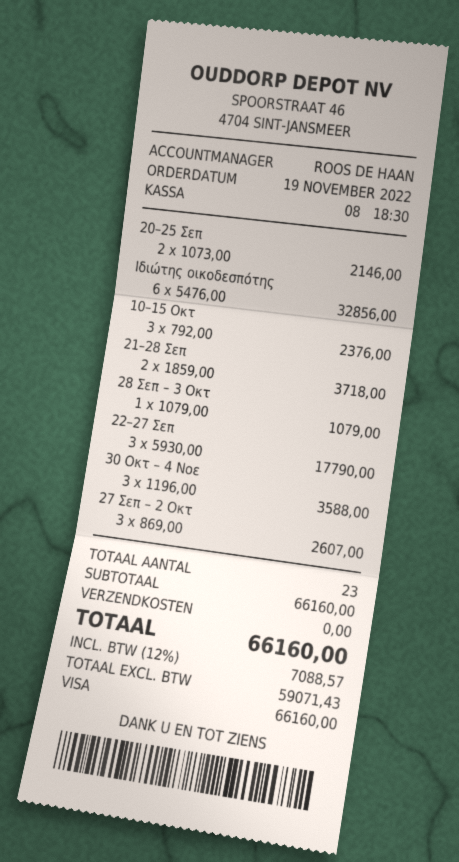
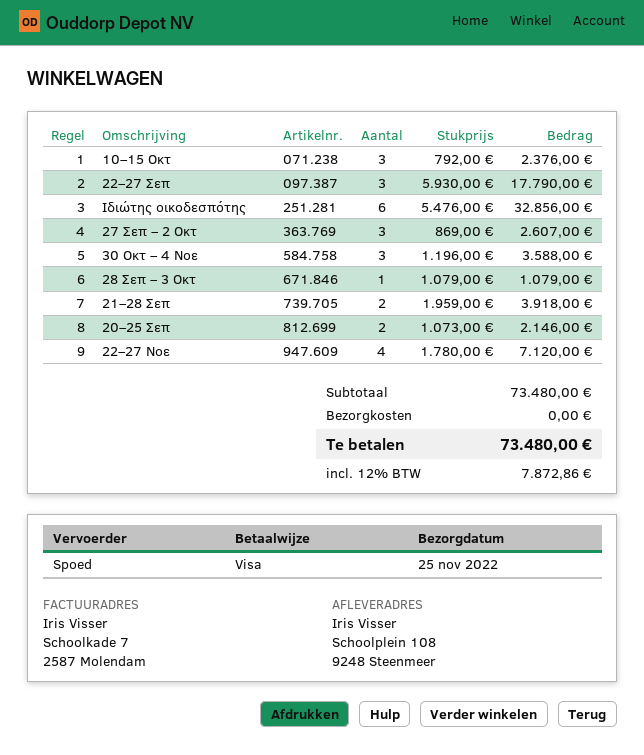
21–28 Σεπ: 2 x 1859.00 = 3718.00 -> 2 x 1959.00 = 3918.00
22–27 Νοε: none -> 4 x 1780.00 = 7120.00
subtotal: 66160.00 -> 73480.00
tax: 12% = 7088.57 -> 12% = 7872.86
total: 66160.00 -> 73480.00

